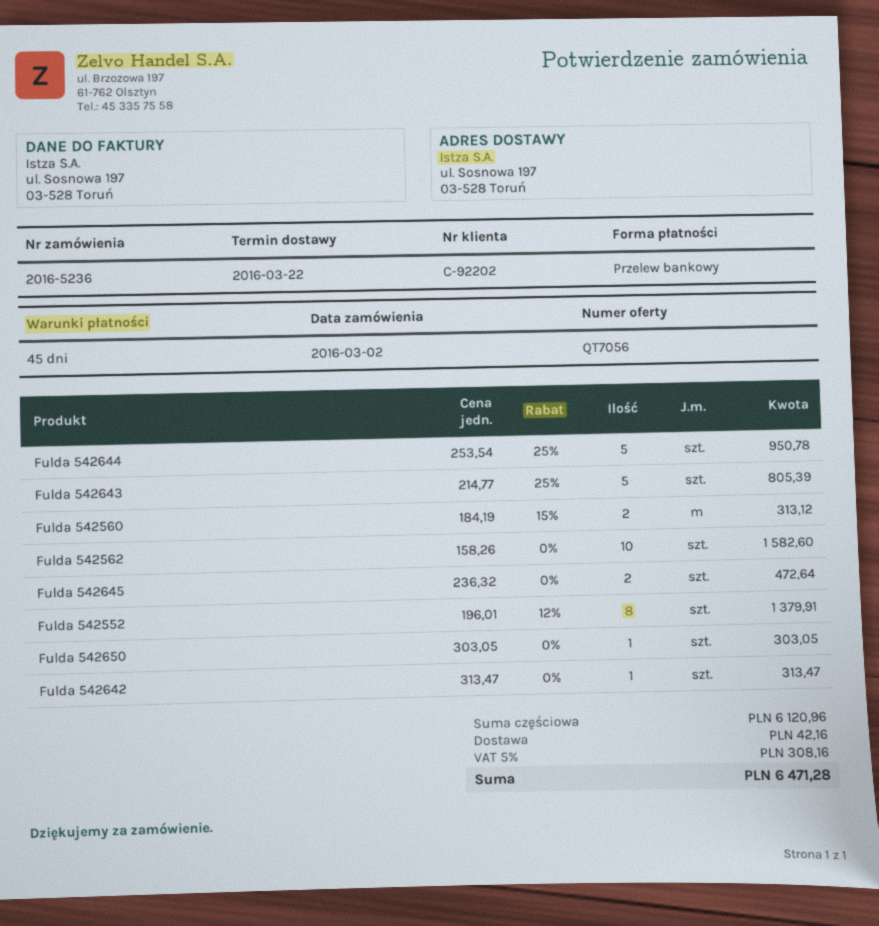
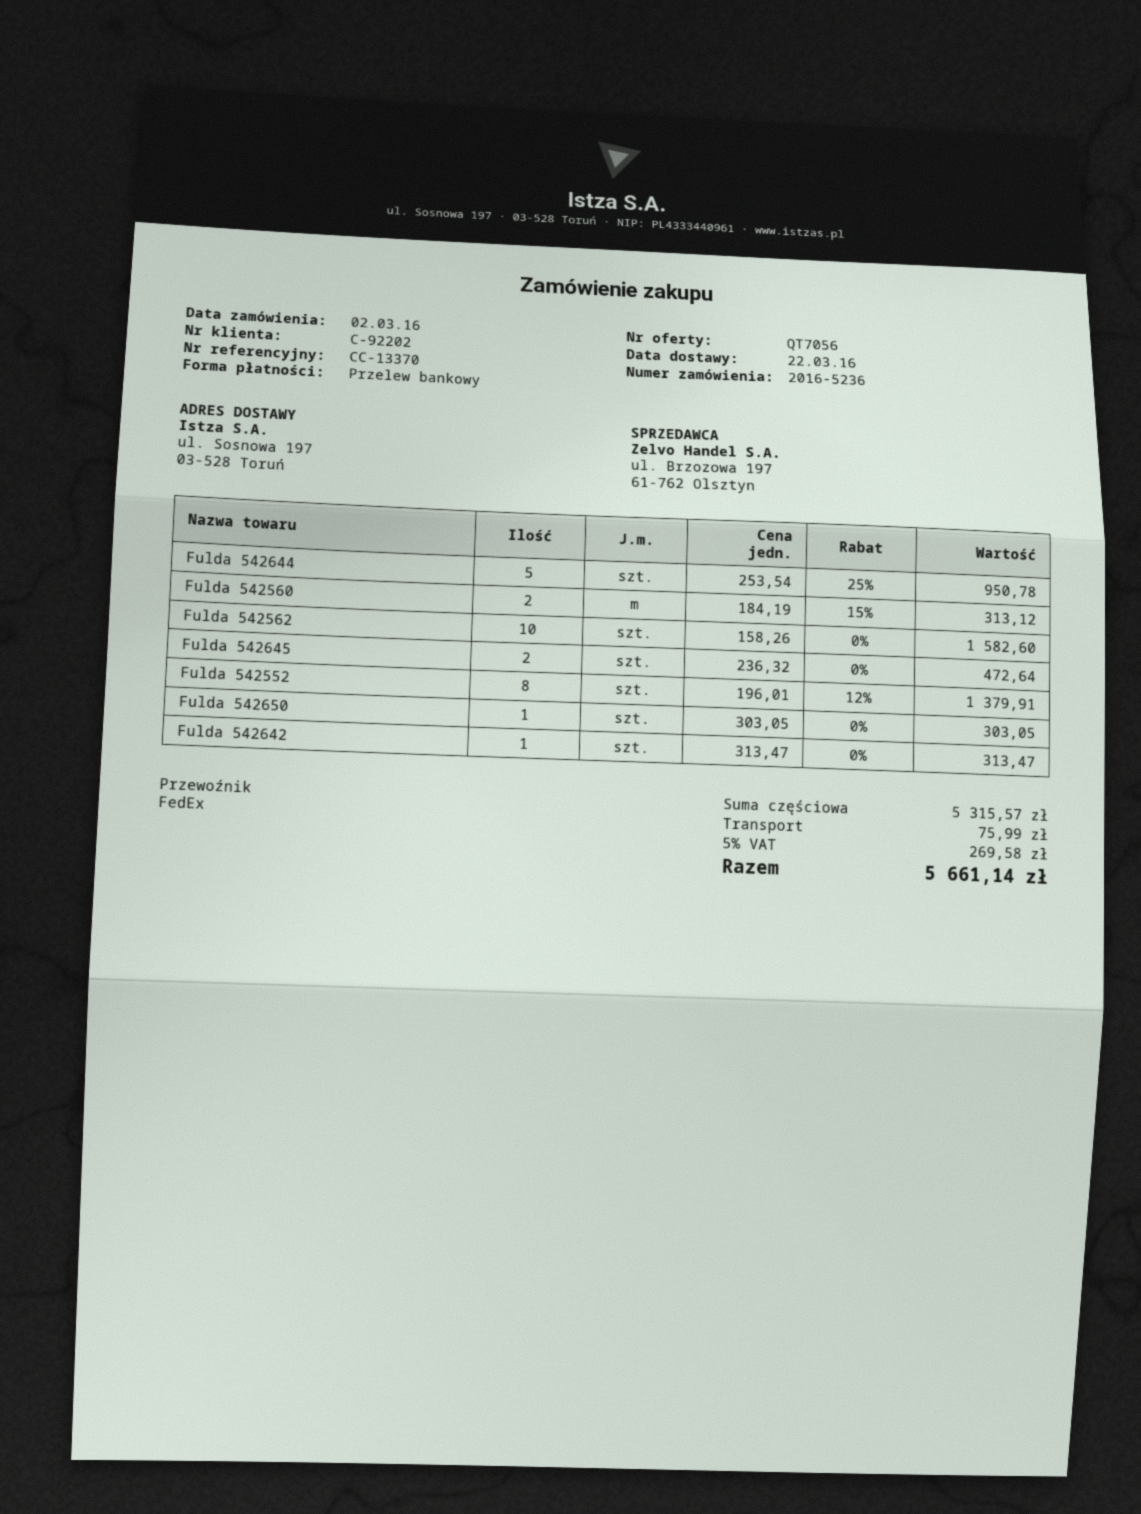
Fulda 542643: 5 x 214.77 - 25% = 805.39 -> none
subtotal: 6120.96 -> 5315.57
shipping: 42.16 -> 75.99
tax: 5% = 308.16 -> 5% = 269.58
total: 6471.28 -> 5661.14

